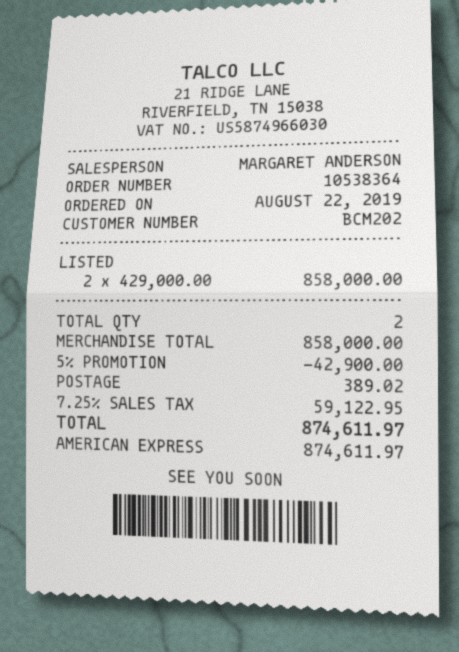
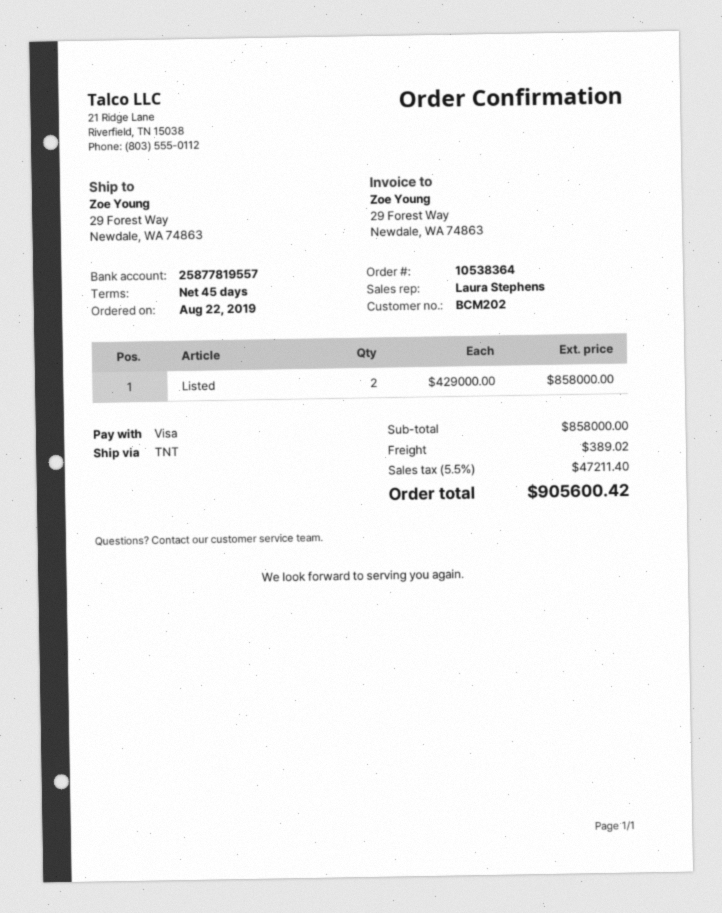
sales rep: MARGARET ANDERSON -> Laura Stephens
payment method: American Express -> Visa
discount: 5% = 42900.00 -> none
tax: 7.25% = 59122.95 -> 5.5% = 47211.40
total: 874611.97 -> 905600.42

